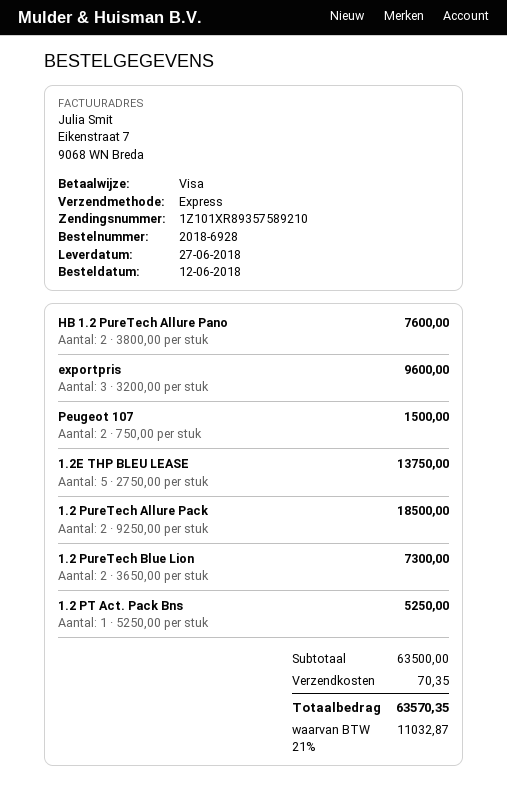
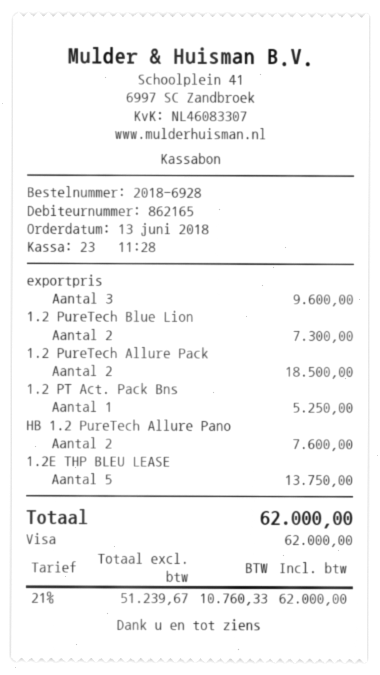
order date: 2018-06-12 -> 2018-06-13
Peugeot 107: 2 for 1500.00 -> none
shipping: 70.35 -> none
tax: 21% = 11032.87 -> 21% = 10760.33
total: 63570.35 -> 62000.00

